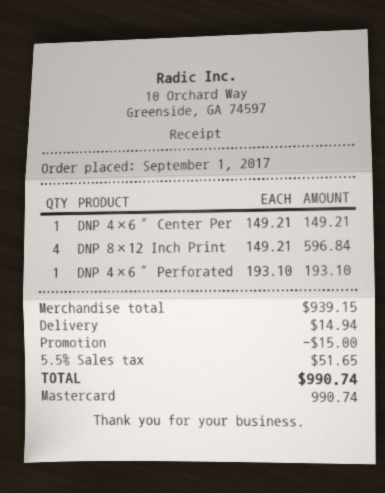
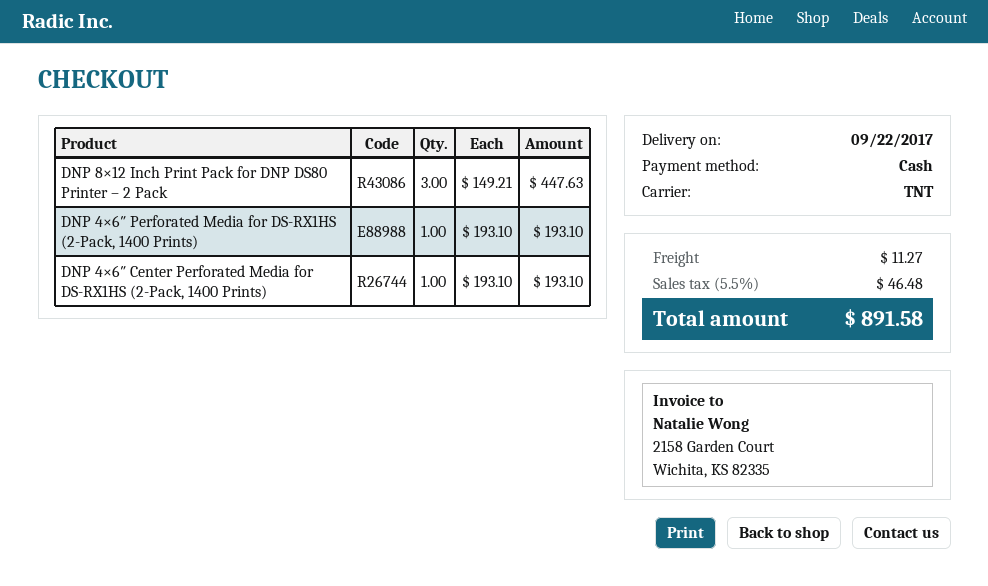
payment method: Mastercard -> cash
DNP 4×6″ Center Per: 1 x 149.21 = 149.21 -> 1 x 193.10 = 193.10
DNP 8×12 Inch Print: 4 x 149.21 = 596.84 -> 3 x 149.21 = 447.63
discount: 15.00 -> none
shipping: 14.94 -> 11.27
tax: 5.5% = 51.65 -> 5.5% = 46.48
total: 990.74 -> 891.58

